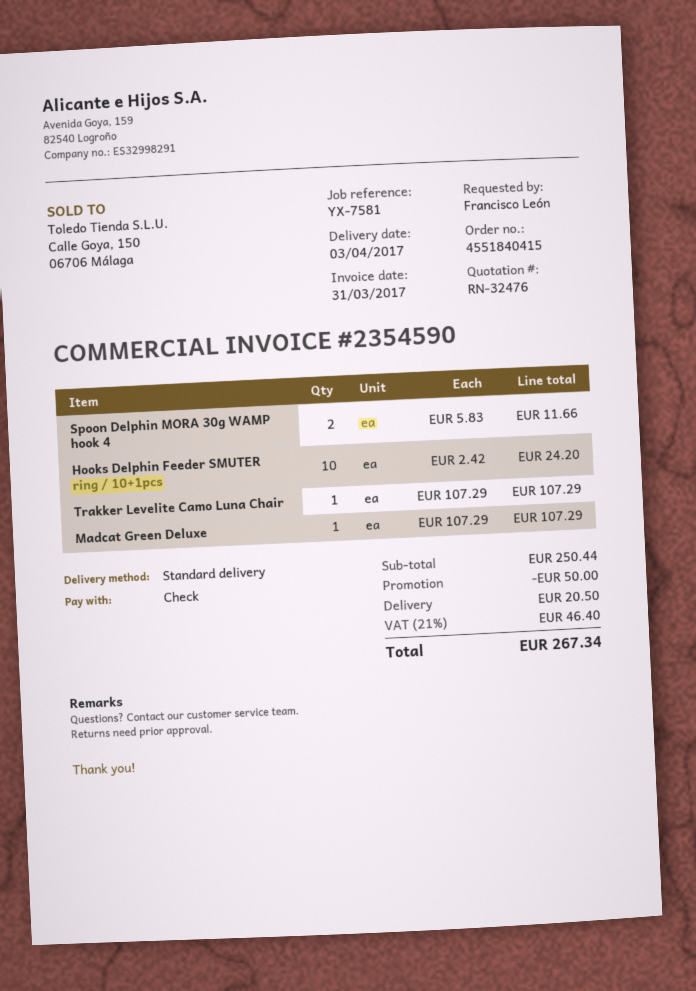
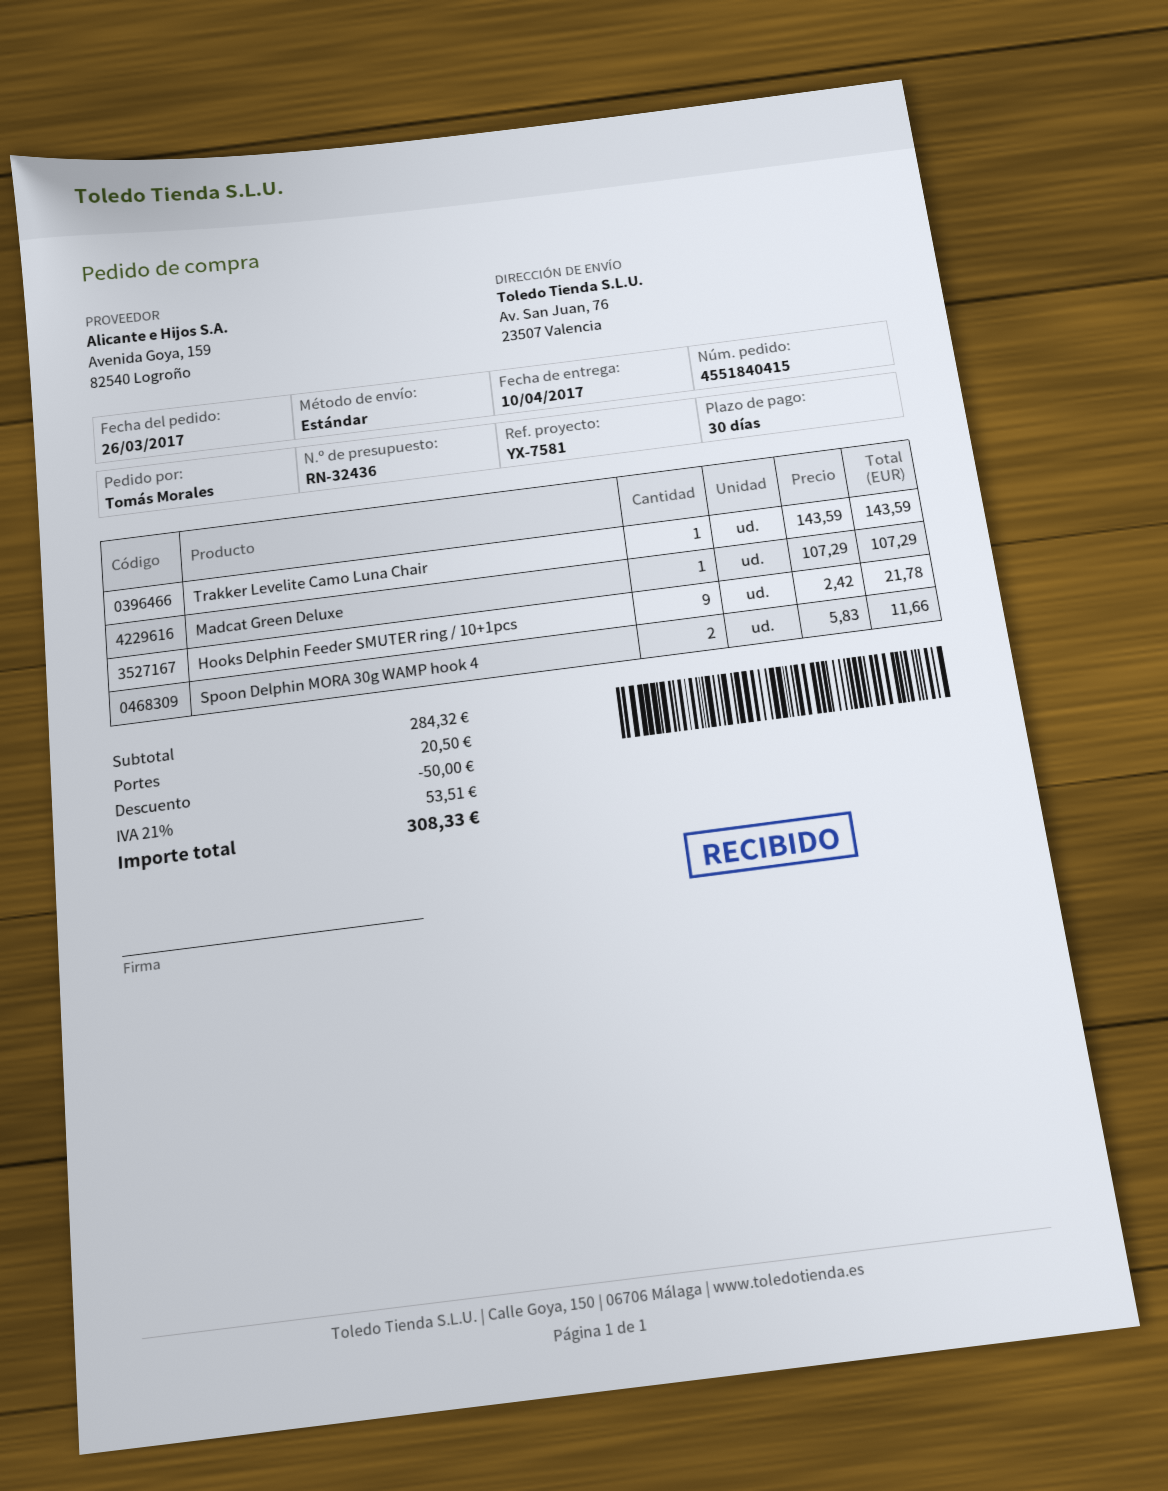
quote number: RN-32476 -> RN-32436
delivery date: 2017-04-03 -> 2017-04-10
ordered by: Francisco León -> Tomás Morales
Hooks Delphin Feeder SMUTER ring / 10+1pcs: 10 x 2.42 = 24.20 -> 9 x 2.42 = 21.78
Trakker Levelite Camo Luna Chair: 1 x 107.29 = 107.29 -> 1 x 143.59 = 143.59
subtotal: 250.44 -> 284.32
tax: 21% = 46.40 -> 21% = 53.51
total: 267.34 -> 308.33

